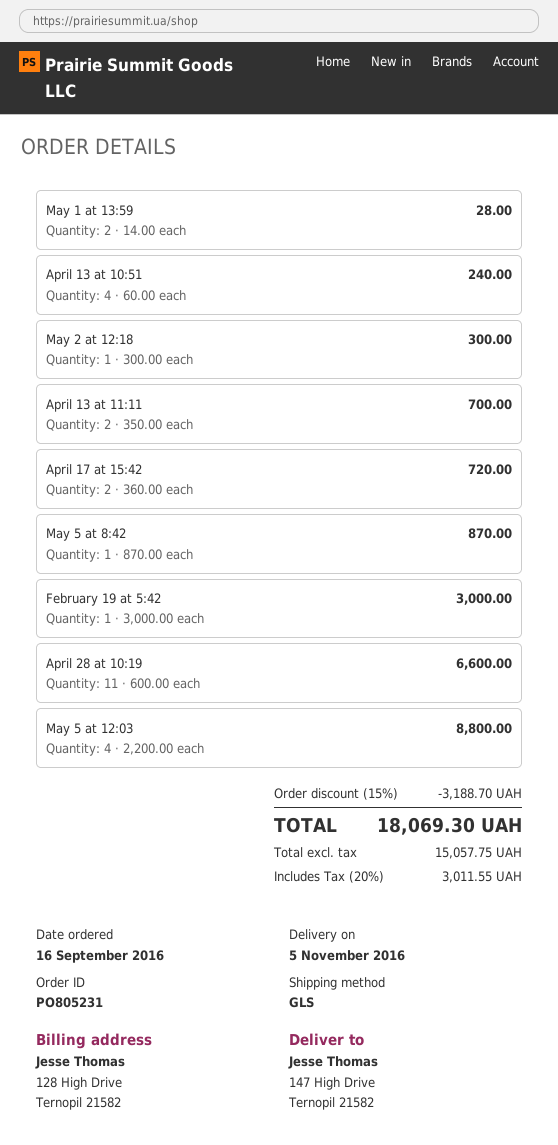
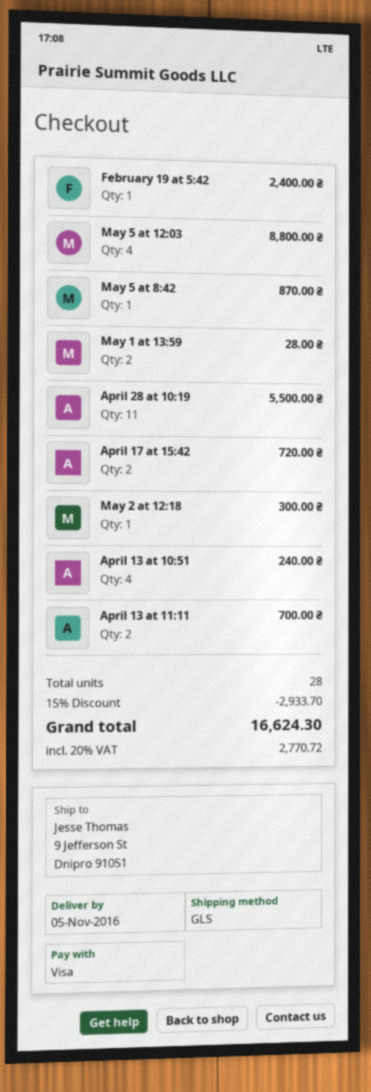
ship to: 147 High Drive, Ternopil 21582 -> 9 Jefferson St, Dnipro 91051
February 19 at 5:42: 1 for 3000.00 -> 1 for 2400.00
April 28 at 10:19: 11 for 6600.00 -> 11 for 5500.00
discount: 15% = 3188.70 -> 15% = 2933.70
tax: 20% = 3011.55 -> 20% = 2770.72
total: 18069.30 -> 16624.30

